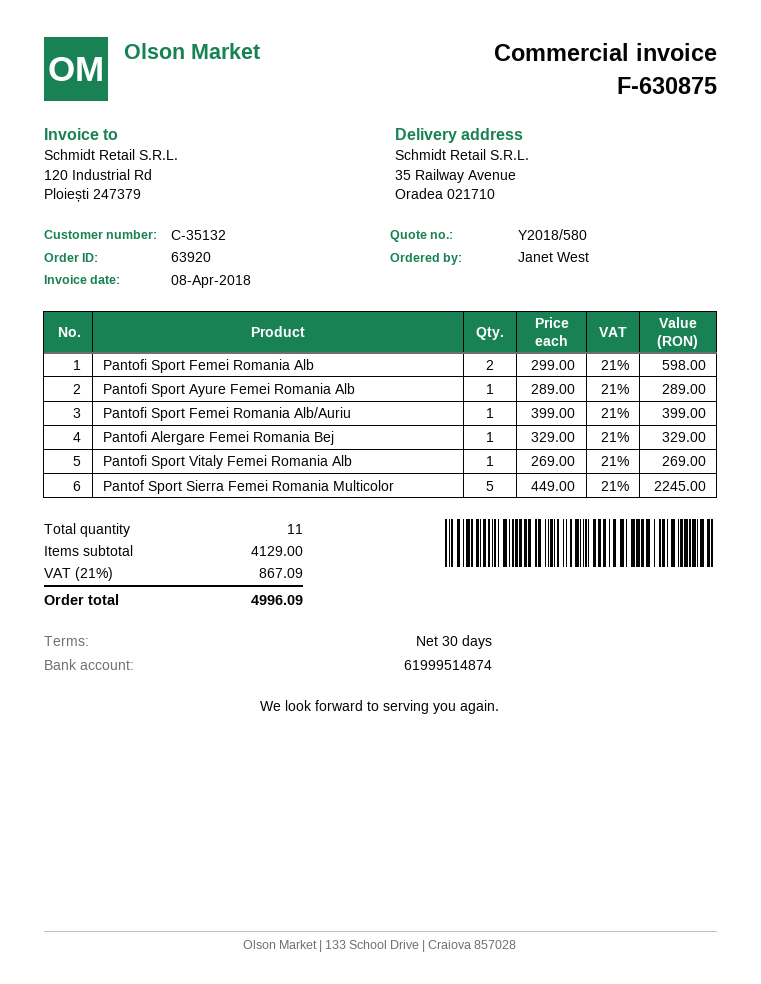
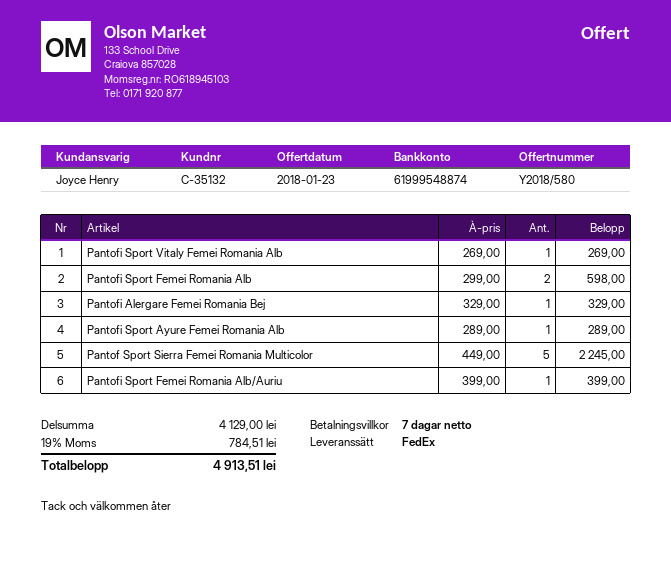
payment terms: 30 days -> 7 days
bank account: 61999514874 -> 61999548874
tax: 21% = 867.09 -> 19% = 784.51
total: 4996.09 -> 4913.51

